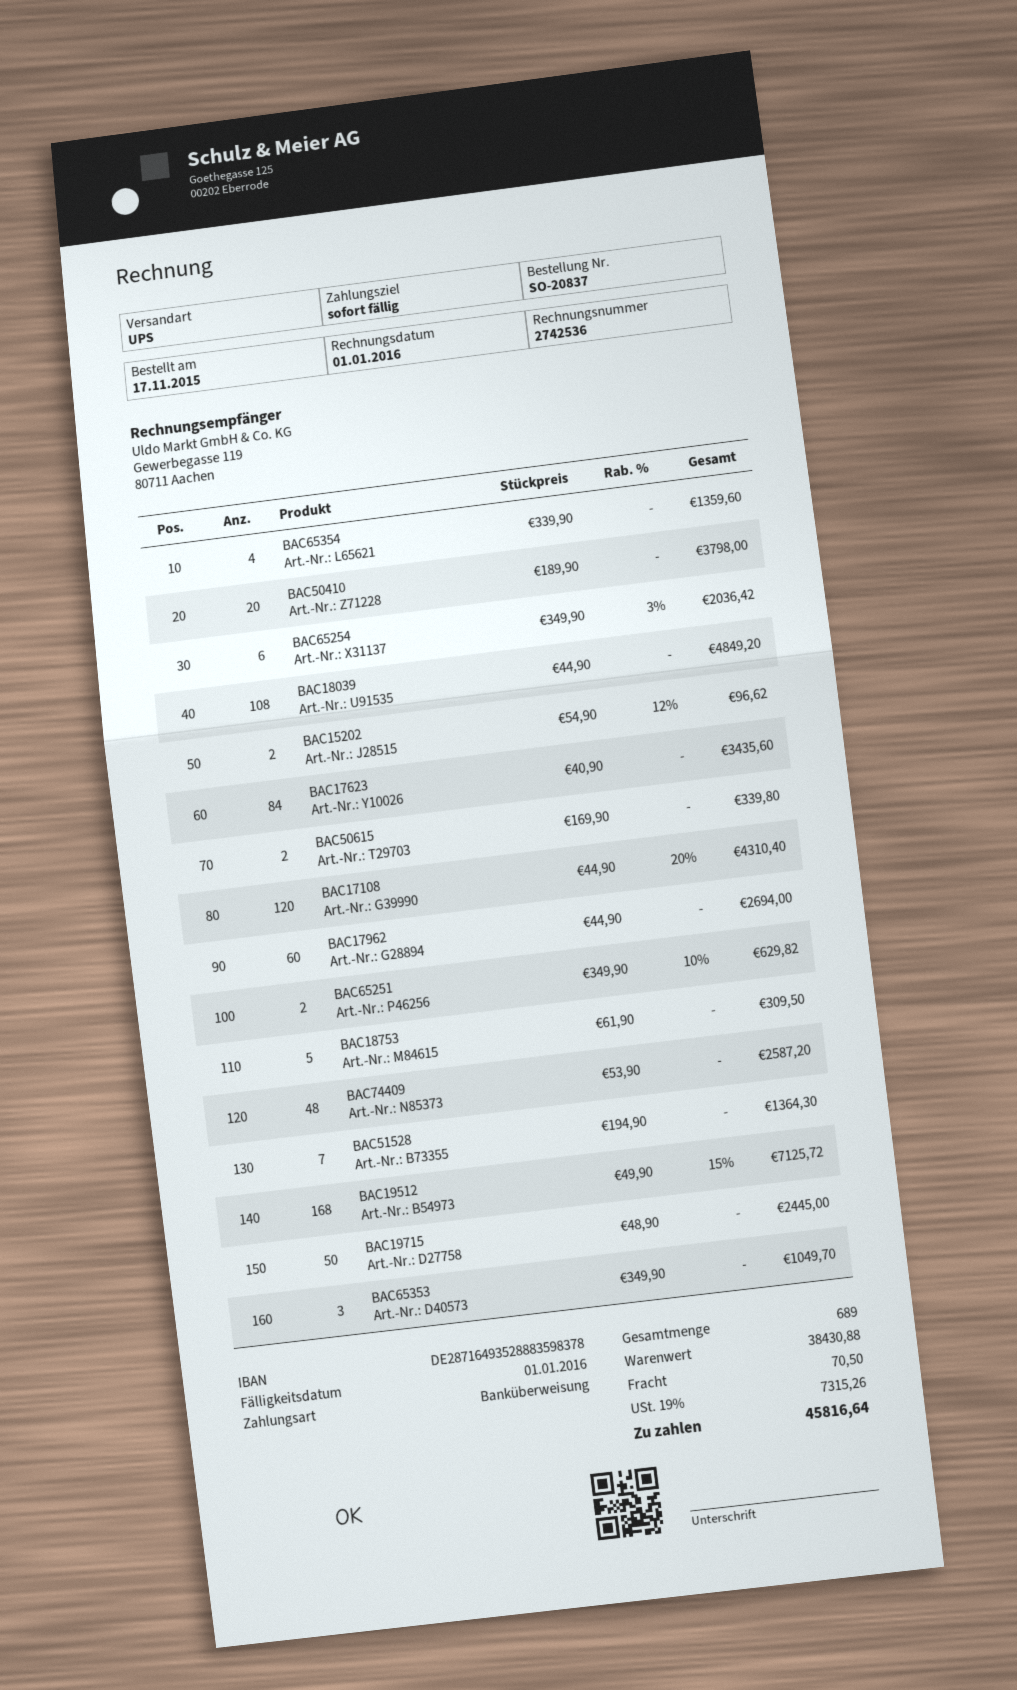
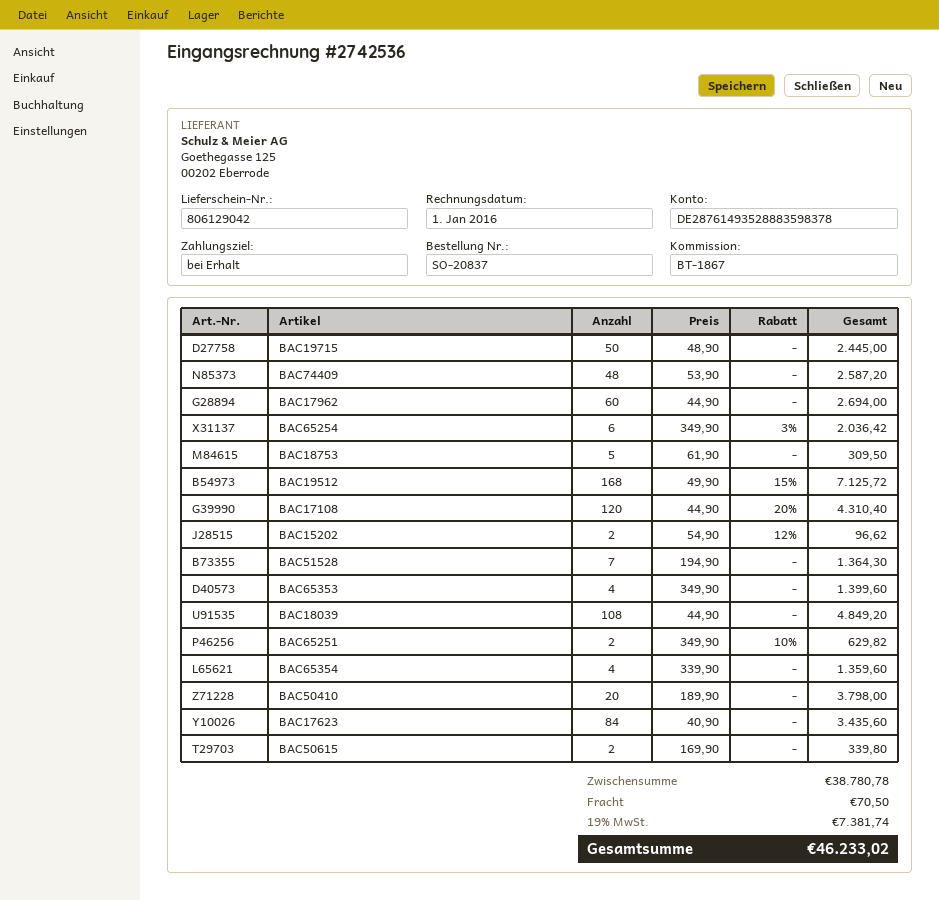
bank account: DE28716493528883598378 -> DE28761493528883598378
BAC65353: 3 x 349.90 = 1049.70 -> 4 x 349.90 = 1399.60
subtotal: 38430.88 -> 38780.78
tax: 19% = 7315.26 -> 19% = 7381.74
total: 45816.64 -> 46233.02

